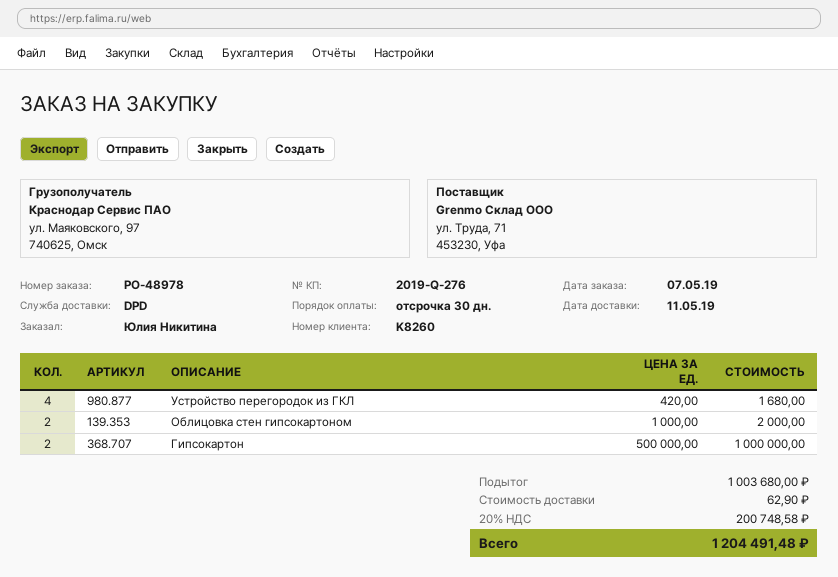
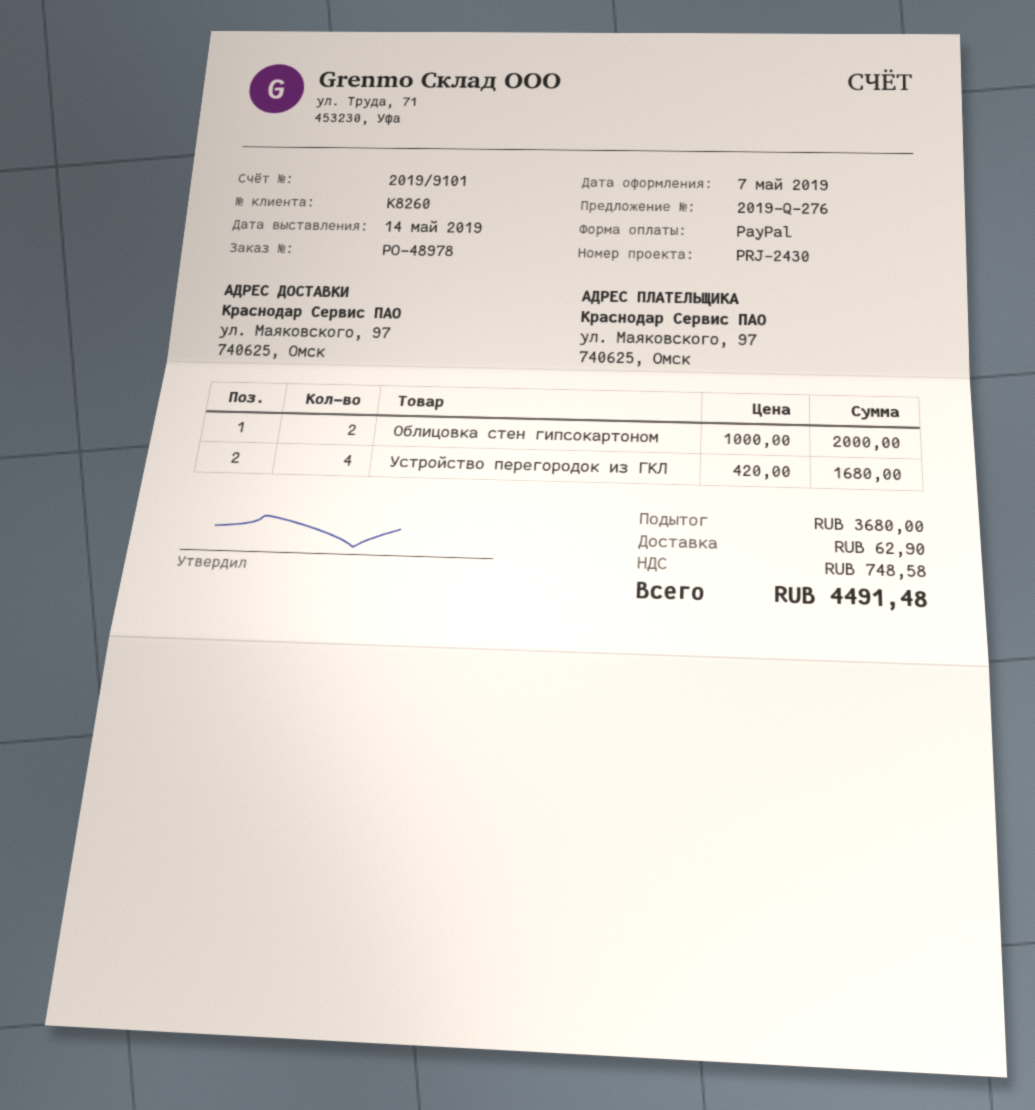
Гипсокартон: 2 x 500000.00 = 1000000.00 -> none
subtotal: 1003680.00 -> 3680.00
tax: 200748.58 -> 748.58
total: 1204491.48 -> 4491.48

